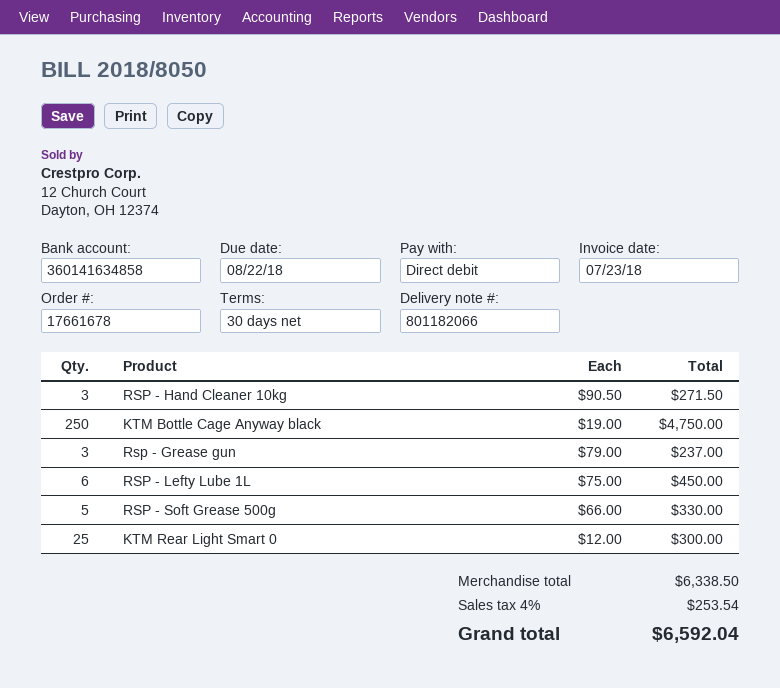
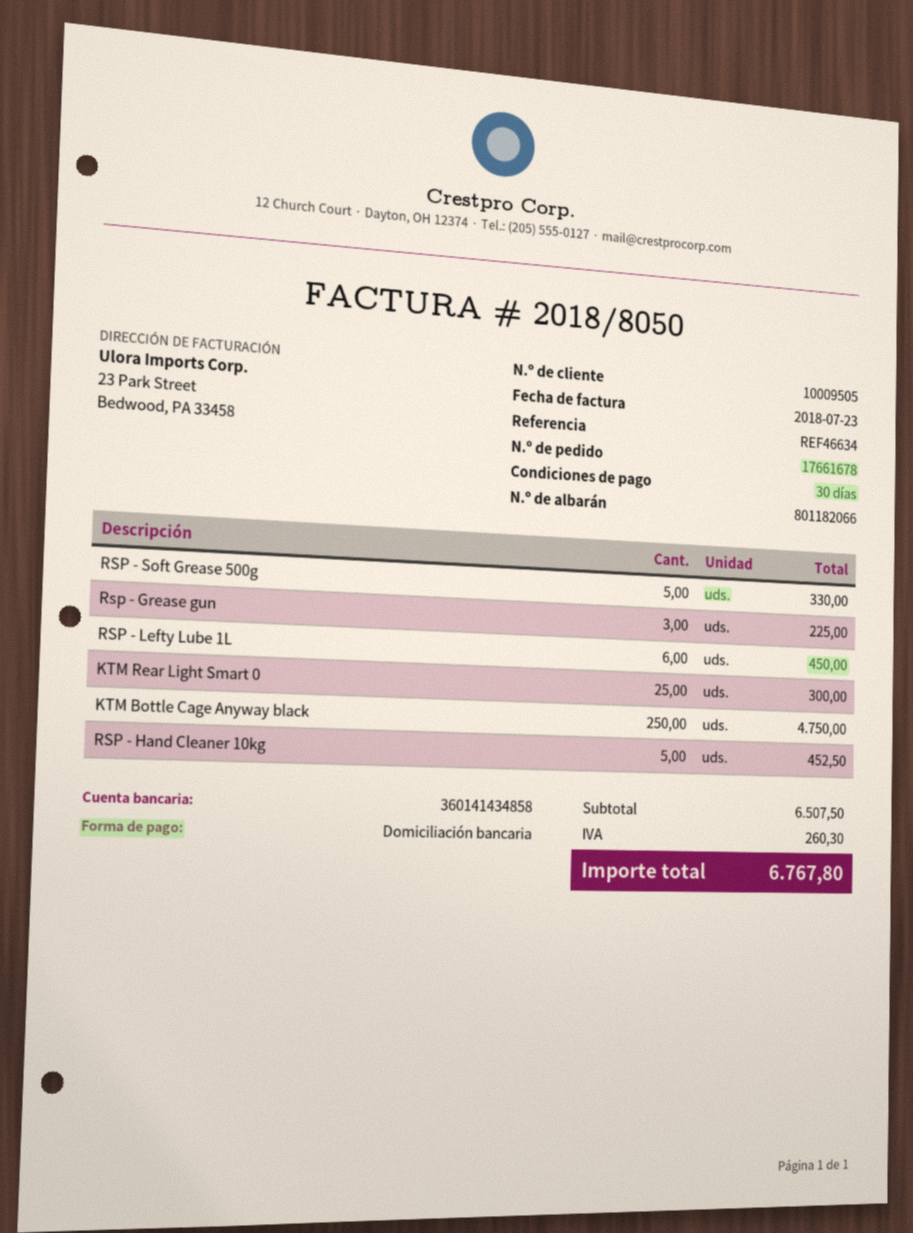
bank account: 360141634858 -> 360141434858
RSP - Hand Cleaner 10kg: 3 for 271.50 -> 5 for 452.50
Rsp - Grease gun: 3 for 237.00 -> 3 for 225.00
subtotal: 6338.50 -> 6507.50
tax: 253.54 -> 260.30
total: 6592.04 -> 6767.80

